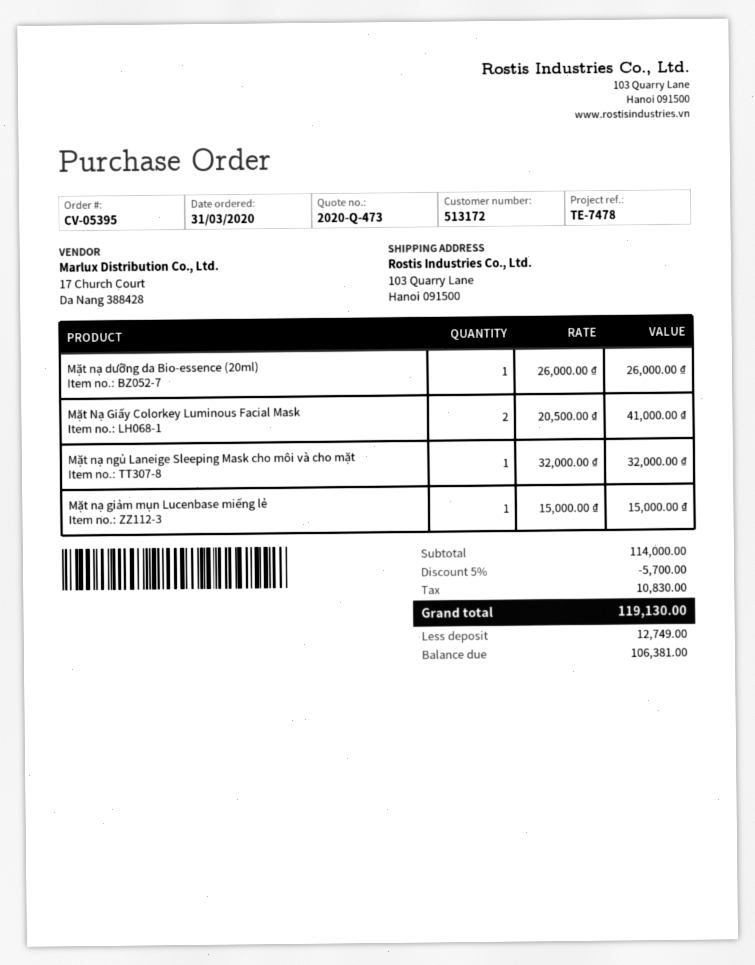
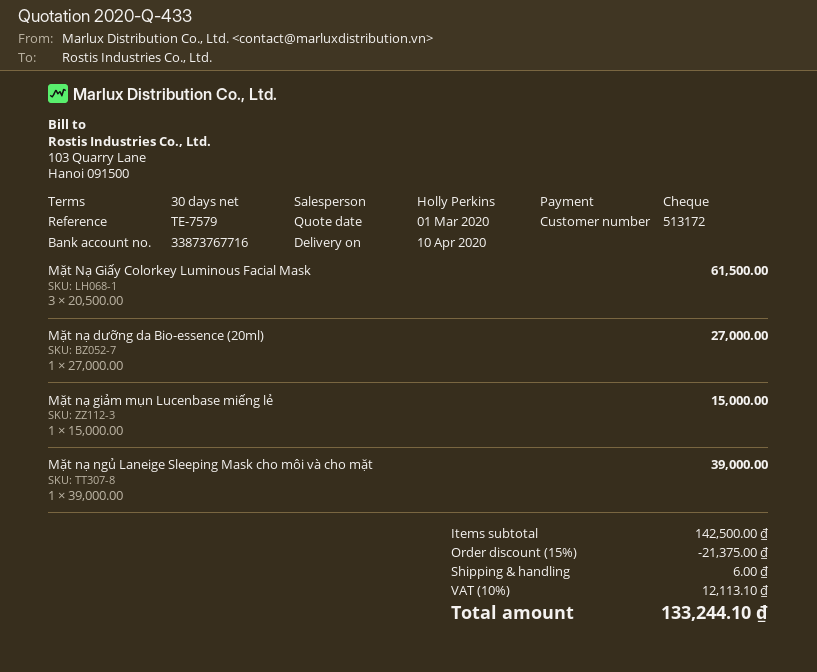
quote number: 2020-Q-473 -> 2020-Q-433
reference: TE-7478 -> TE-7579
Mặt nạ dưỡng da Bio-essence (20ml): 1 x 26000.00 = 26000.00 -> 1 x 27000.00 = 27000.00
Mặt Nạ Giấy Colorkey Luminous Facial Mask: 2 x 20500.00 = 41000.00 -> 3 x 20500.00 = 61500.00
Mặt nạ ngủ Laneige Sleeping Mask cho môi và cho mặt: 1 x 32000.00 = 32000.00 -> 1 x 39000.00 = 39000.00
subtotal: 114000.00 -> 142500.00
discount: 5% = 5700.00 -> 15% = 21375.00
shipping: none -> 6.00
tax: 10830.00 -> 12113.10
total: 119130.00 -> 133244.10

